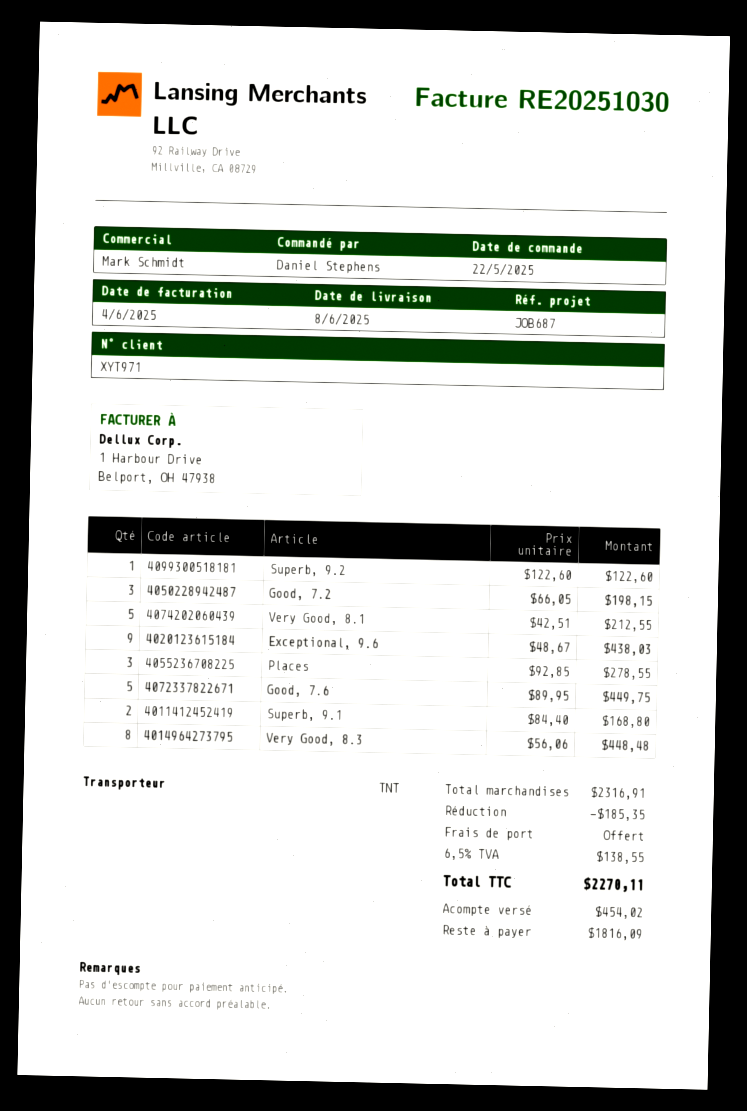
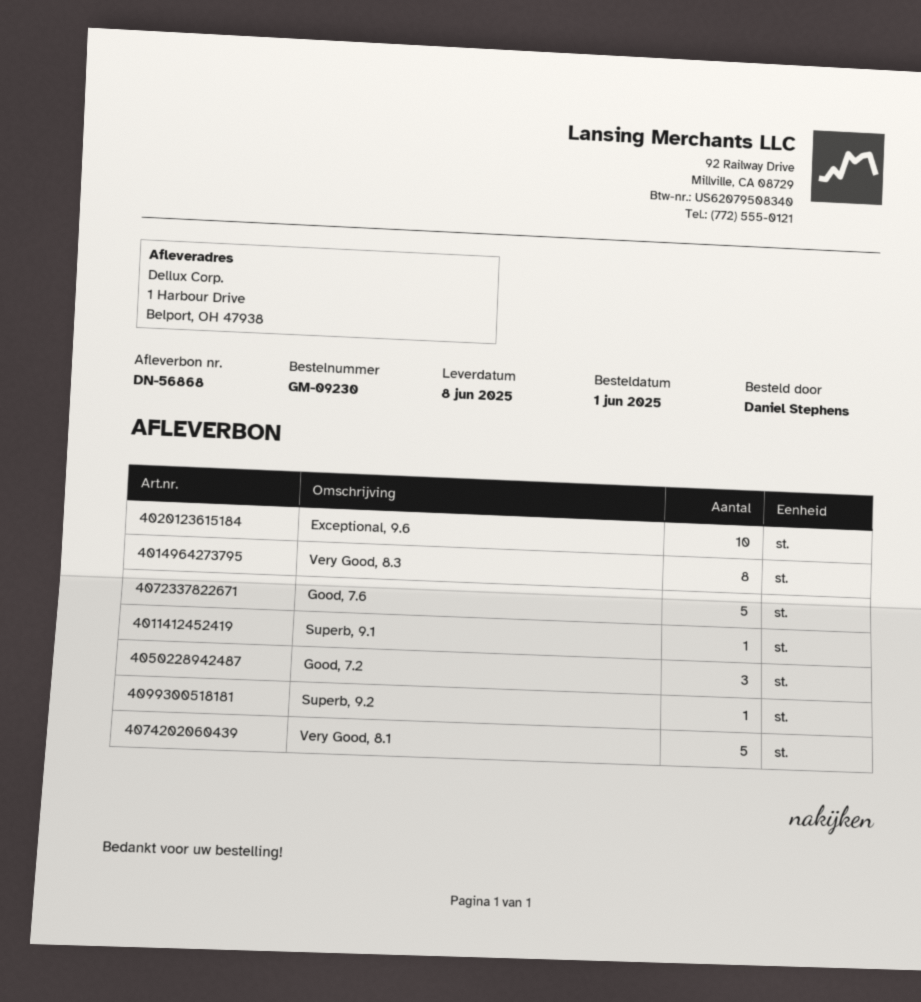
order date: 2025-05-22 -> 2025-06-01
Exceptional, 9.6: 9 -> 10
Places: 3 -> none
Superb, 9.1: 2 -> 1

